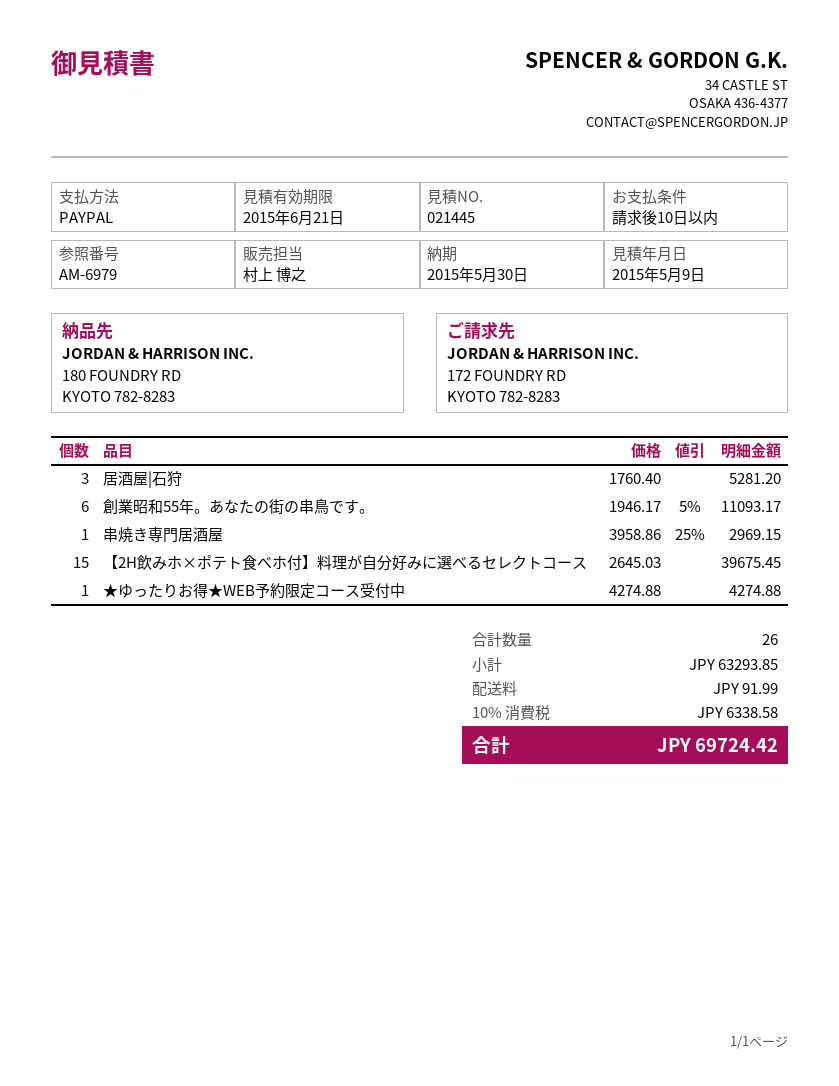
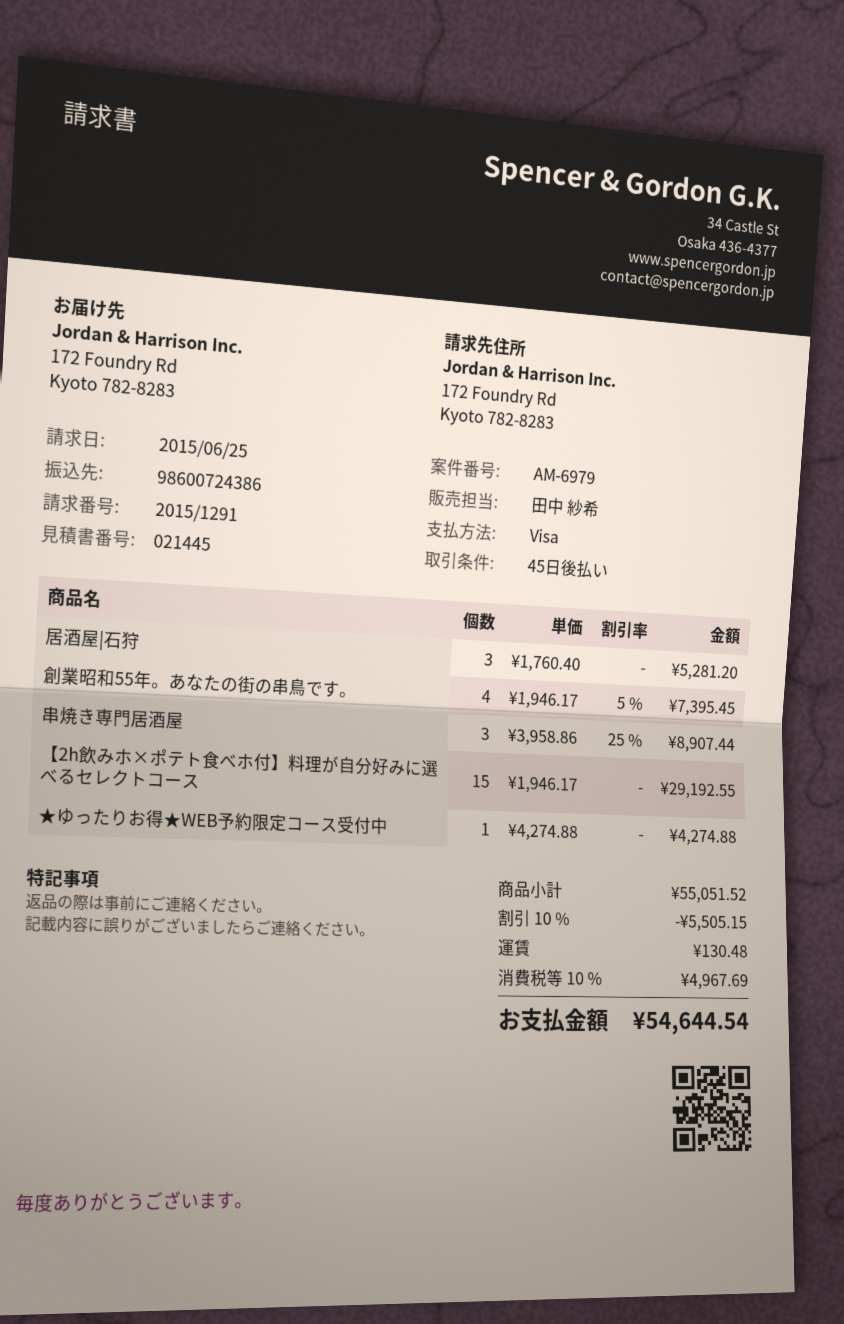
payment terms: 10 days -> 45 days
sales rep: 村上 博之 -> 田中 紗希
payment method: PayPal -> Visa
ship to: 180 FOUNDRY RD, KYOTO 782-8283 -> 172 Foundry Rd, Kyoto 782-8283
創業昭和55年。あなたの街の串鳥です。: 6 x 1946.17 - 5% = 11093.17 -> 4 x 1946.17 - 5% = 7395.45
串焼き専門居酒屋: 1 x 3958.86 - 25% = 2969.15 -> 3 x 3958.86 - 25% = 8907.44
【2H飲みホ×ポテト食べホ付】料理が自分好みに選べるセレクトコース: 15 x 2645.03 = 39675.45 -> 15 x 1946.17 = 29192.55
subtotal: 63293.85 -> 55051.52
discount: none -> 10% = 5505.15
shipping: 91.99 -> 130.48
tax: 10% = 6338.58 -> 10% = 4967.69
total: 69724.42 -> 54644.54

